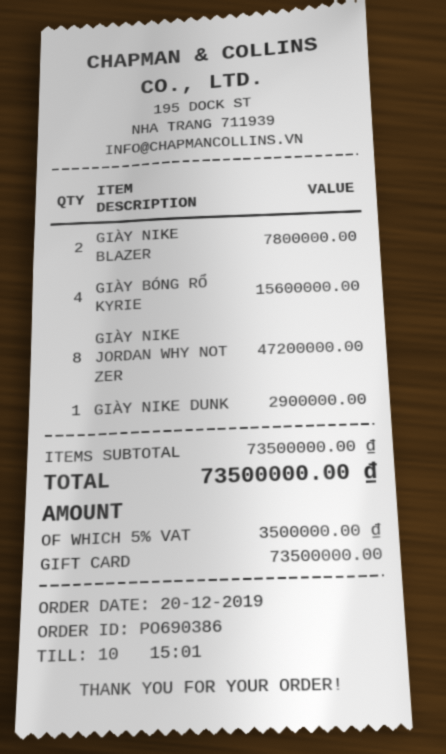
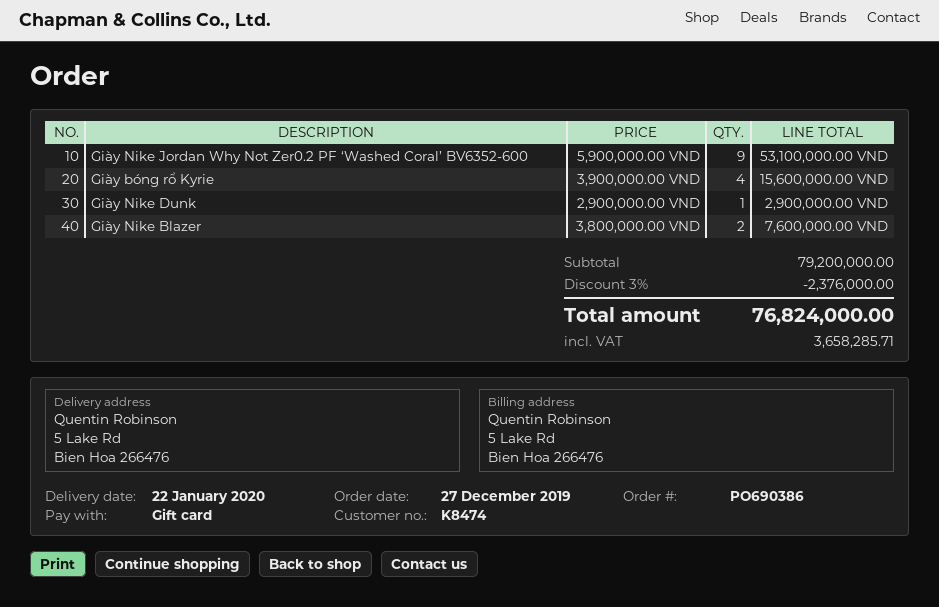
order date: 2019-12-20 -> 2019-12-27
GIÀY NIKE BLAZER: 2 for 7800000.00 -> 2 for 7600000.00
GIÀY NIKE JORDAN WHY NOT ZER: 8 for 47200000.00 -> 9 for 53100000.00
subtotal: 73500000.00 -> 79200000.00
discount: none -> 3% = 2376000.00
tax: 3500000.00 -> 3658285.71
total: 73500000.00 -> 76824000.00

